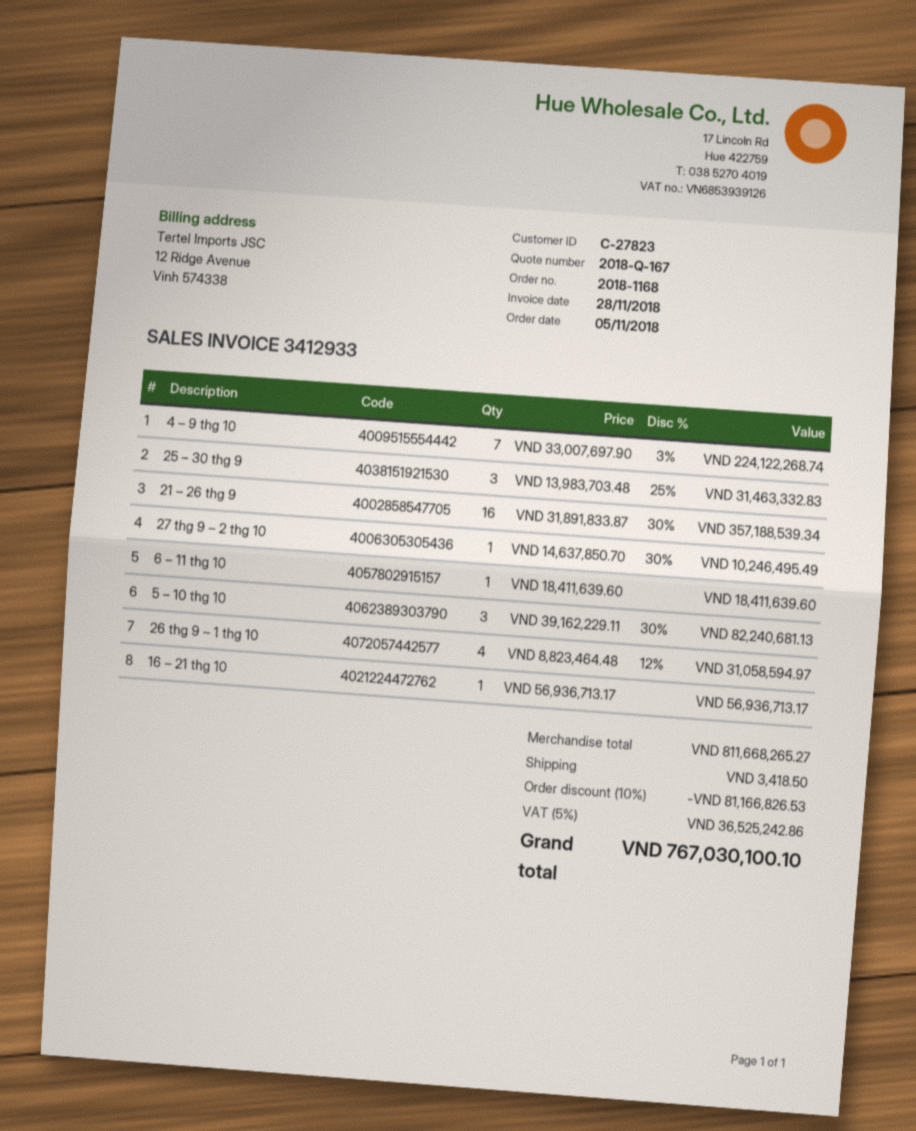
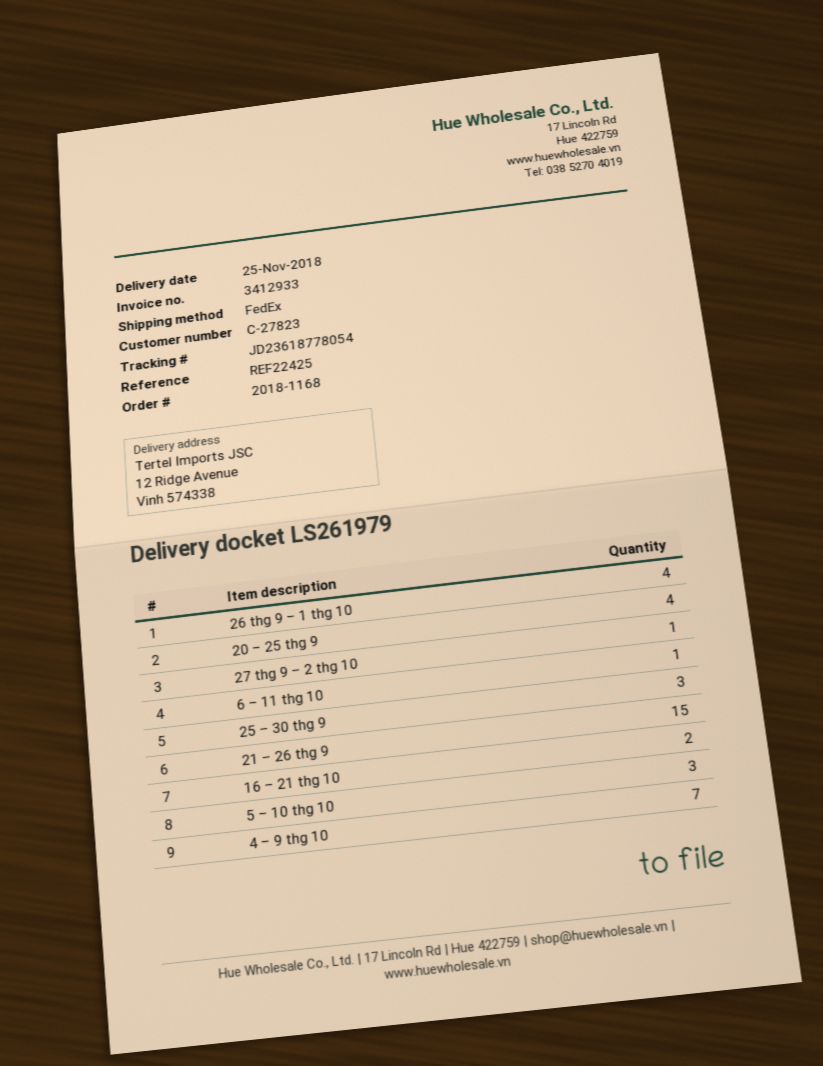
21 – 26 thg 9: 16 -> 15
16 – 21 thg 10: 1 -> 2
20 – 25 thg 9: none -> 4

